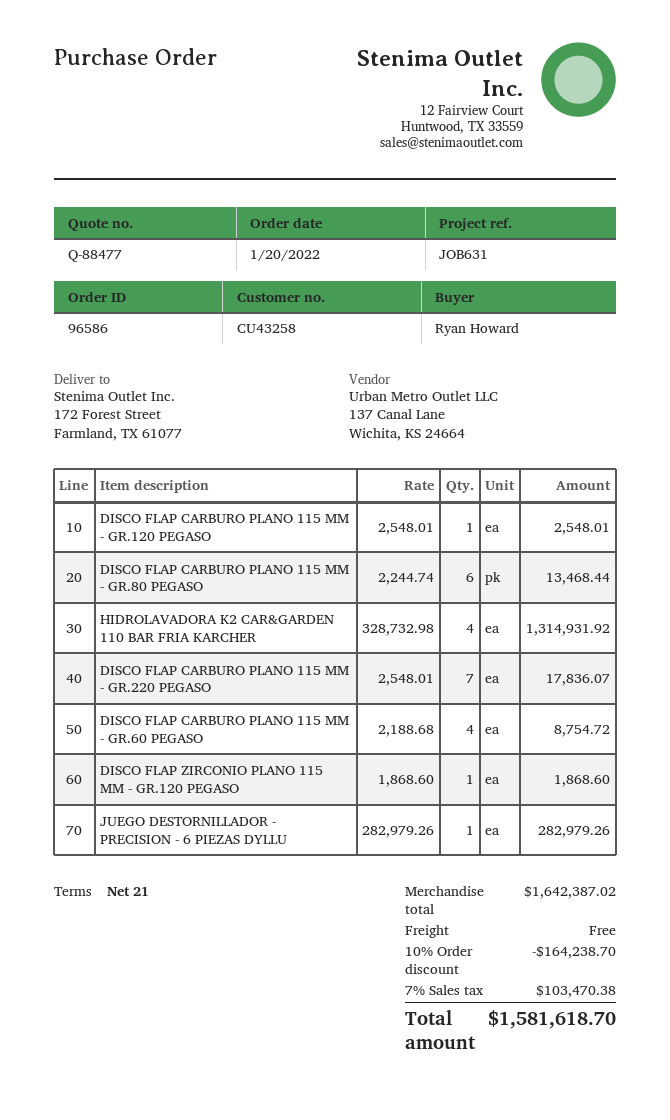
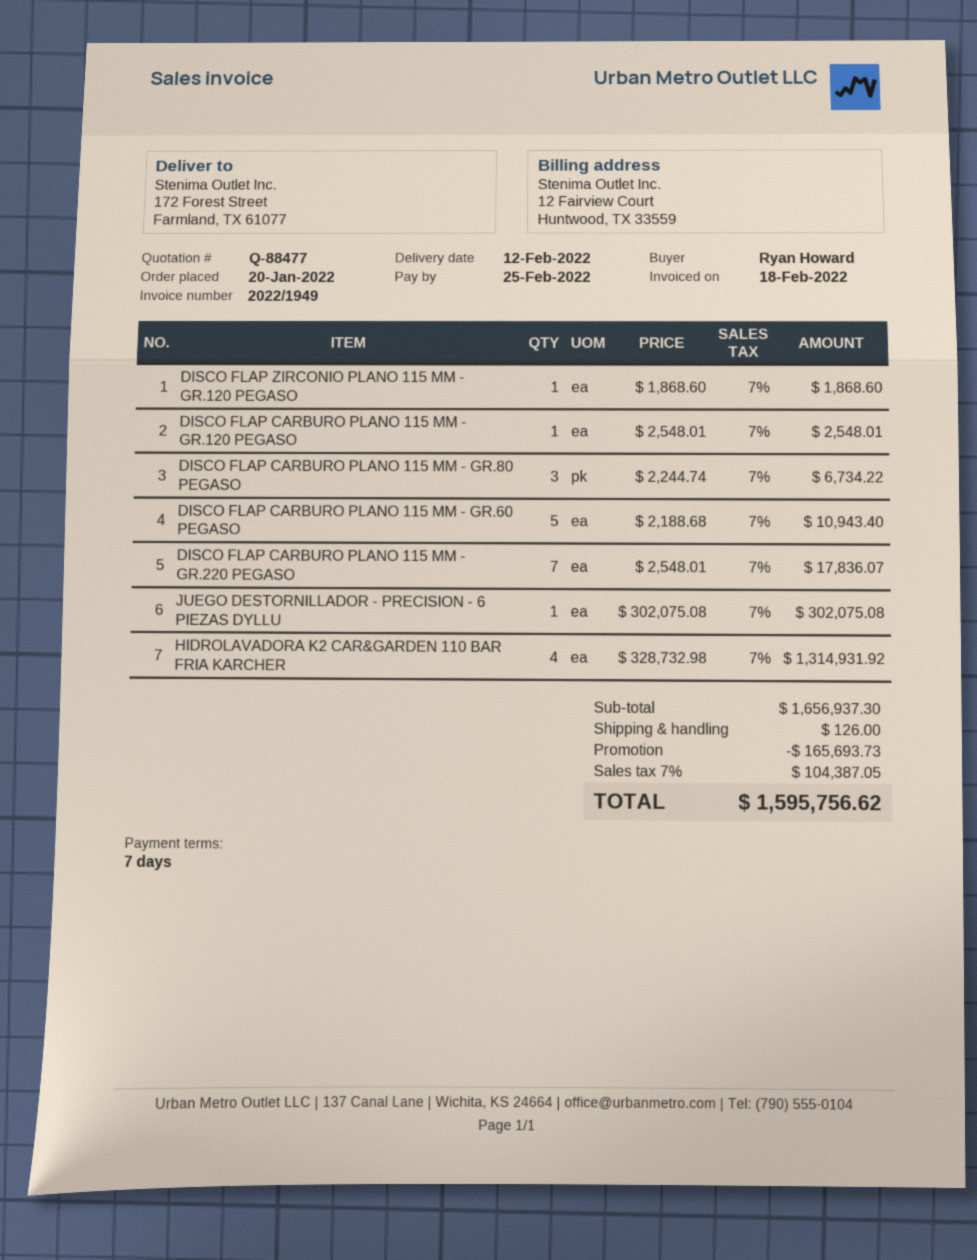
payment terms: 21 days -> 7 days
DISCO FLAP CARBURO PLANO 115 MM - GR.80 PEGASO: 6 x 2244.74 = 13468.44 -> 3 x 2244.74 = 6734.22
DISCO FLAP CARBURO PLANO 115 MM - GR.60 PEGASO: 4 x 2188.68 = 8754.72 -> 5 x 2188.68 = 10943.40
JUEGO DESTORNILLADOR - PRECISION - 6 PIEZAS DYLLU: 1 x 282979.26 = 282979.26 -> 1 x 302075.08 = 302075.08
subtotal: 1642387.02 -> 1656937.30
discount: 164238.70 -> 165693.73
shipping: 0.00 -> 126.00
tax: 7% = 103470.38 -> 7% = 104387.05
total: 1581618.70 -> 1595756.62

